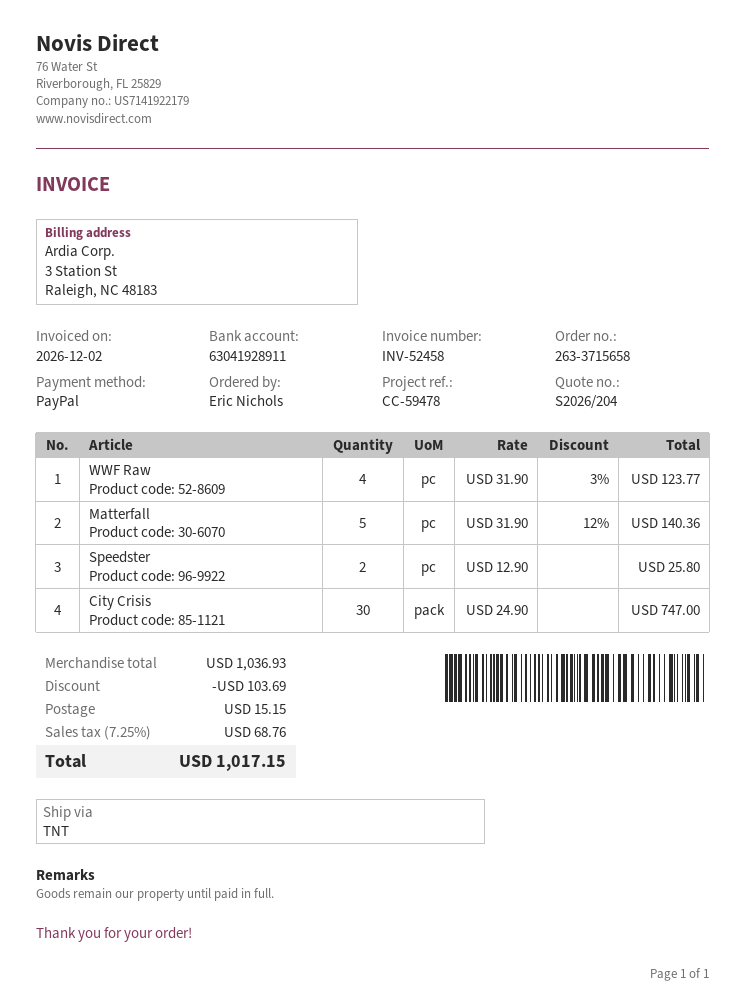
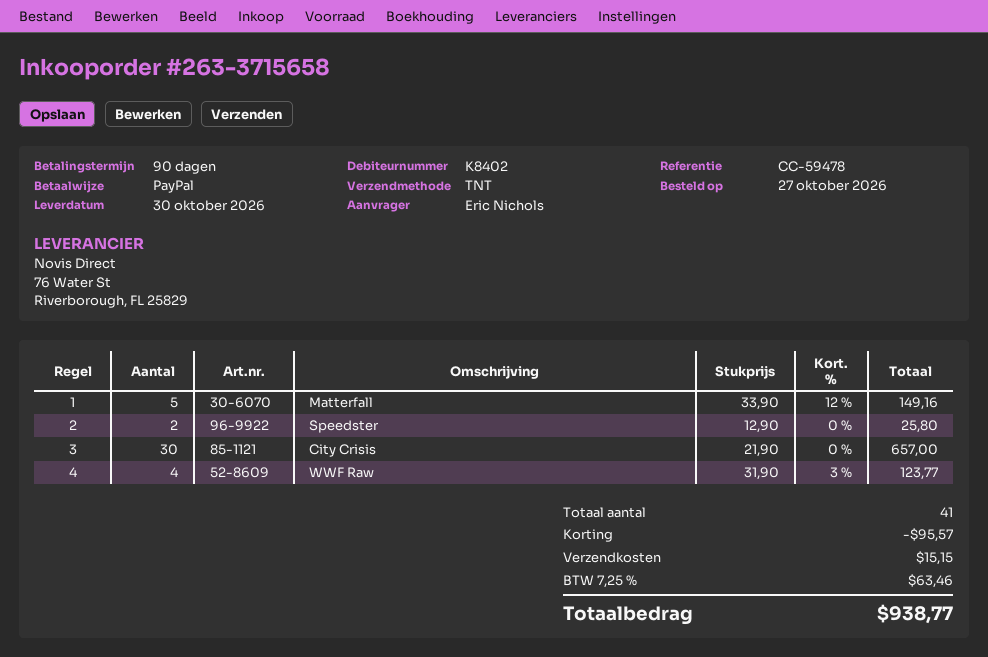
Matterfall: 5 x 31.90 - 12% = 140.36 -> 5 x 33.90 - 12% = 149.16
City Crisis: 30 x 24.90 = 747.00 -> 30 x 21.90 = 657.00
discount: 103.69 -> 95.57
tax: 7.25% = 68.76 -> 7.25% = 63.46
total: 1017.15 -> 938.77

